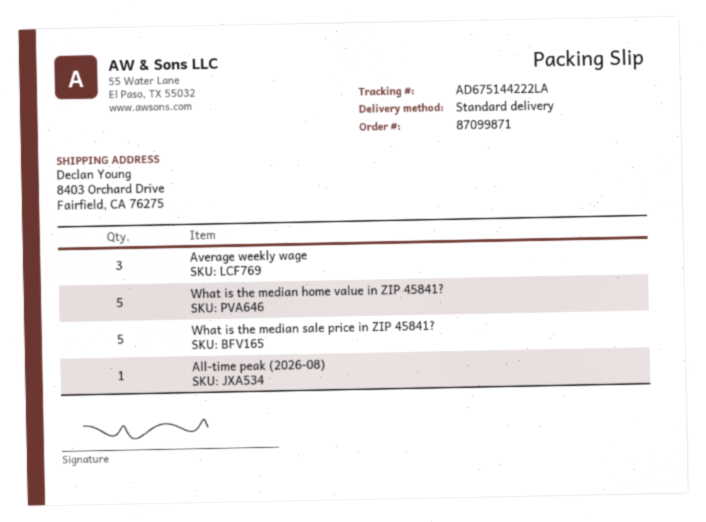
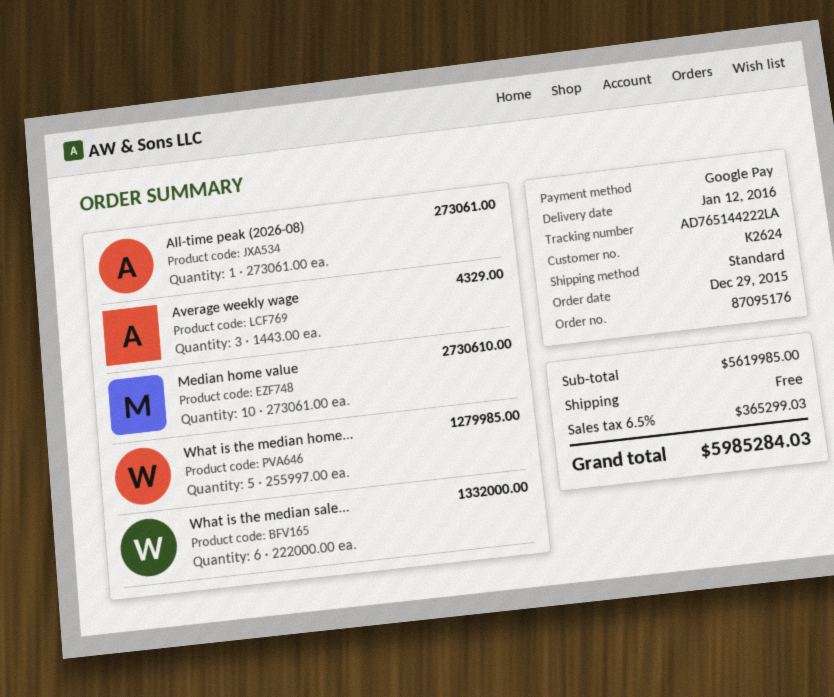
order number: 87099871 -> 87095176
tracking number: AD675144222LA -> AD765144222LA
What is the median sale price in ZIP 45841?: 5 -> 6
Median home value: none -> 10

